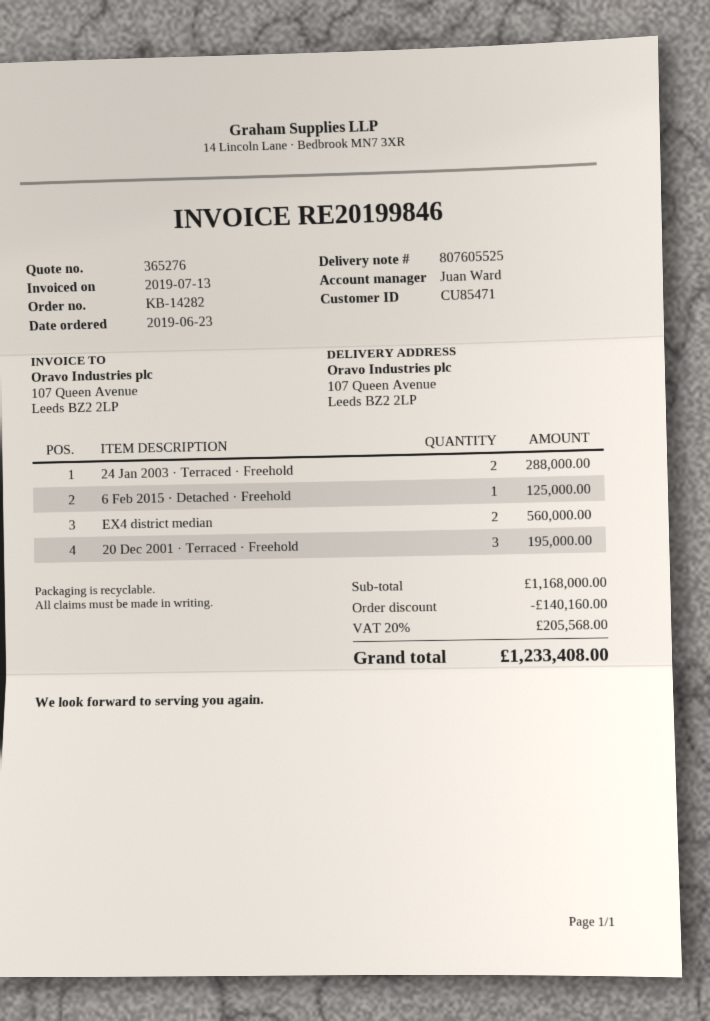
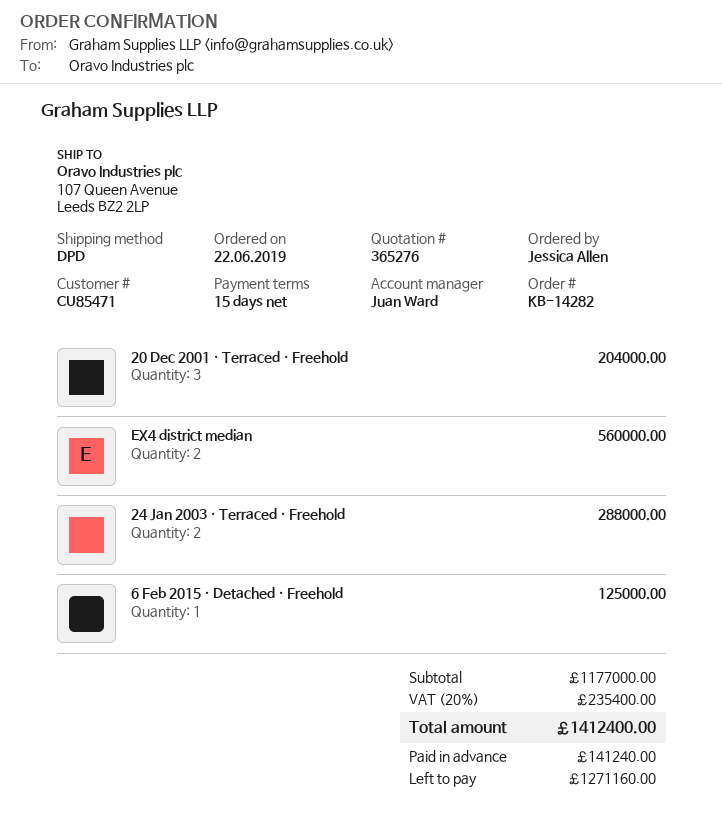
order date: 2019-06-23 -> 2019-06-22
20 Dec 2001 · Terraced · Freehold: 3 for 195000.00 -> 3 for 204000.00
subtotal: 1168000.00 -> 1177000.00
discount: 140160.00 -> none
tax: 20% = 205568.00 -> 20% = 235400.00
total: 1233408.00 -> 1412400.00

